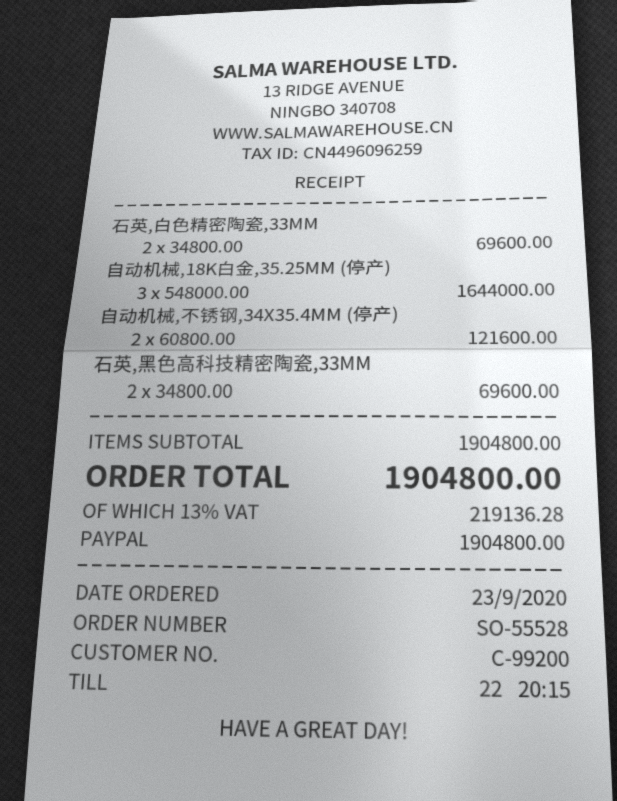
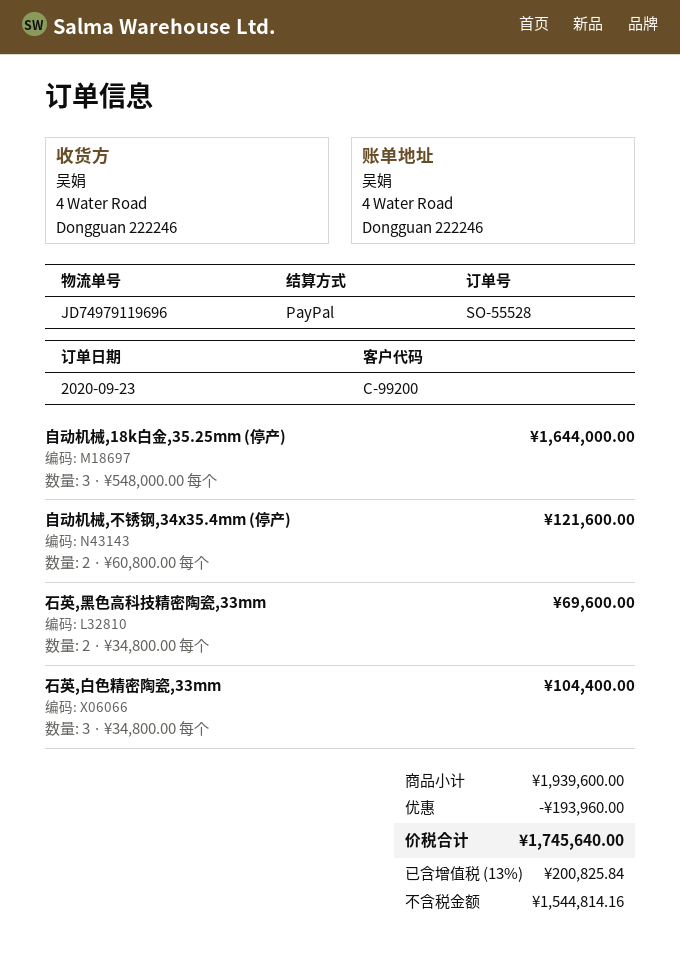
石英,白色精密陶瓷,33MM: 2 x 34800.00 = 69600.00 -> 3 x 34800.00 = 104400.00
subtotal: 1904800.00 -> 1939600.00
discount: none -> 193960.00
tax: 13% = 219136.28 -> 13% = 200825.84
total: 1904800.00 -> 1745640.00

